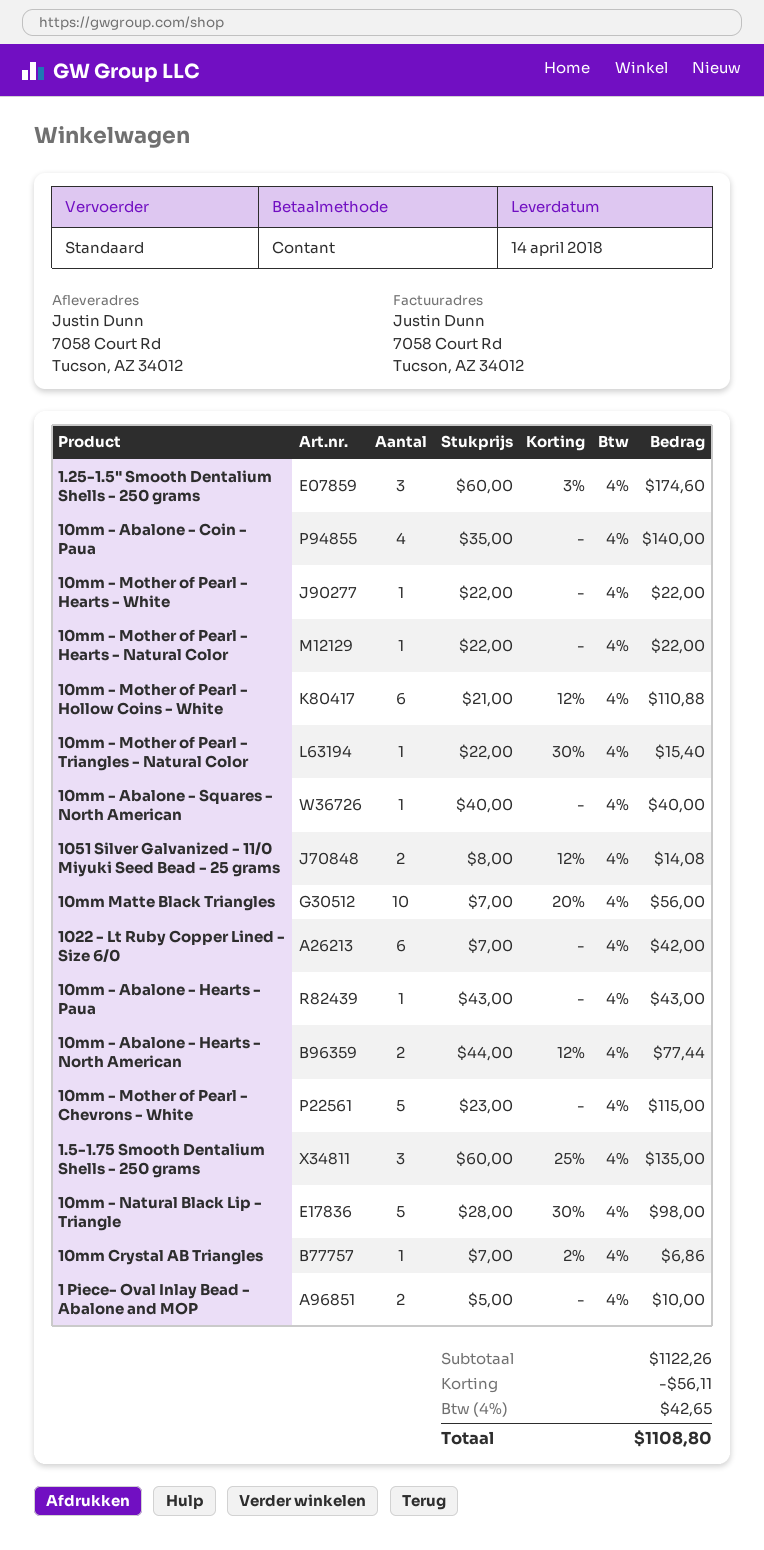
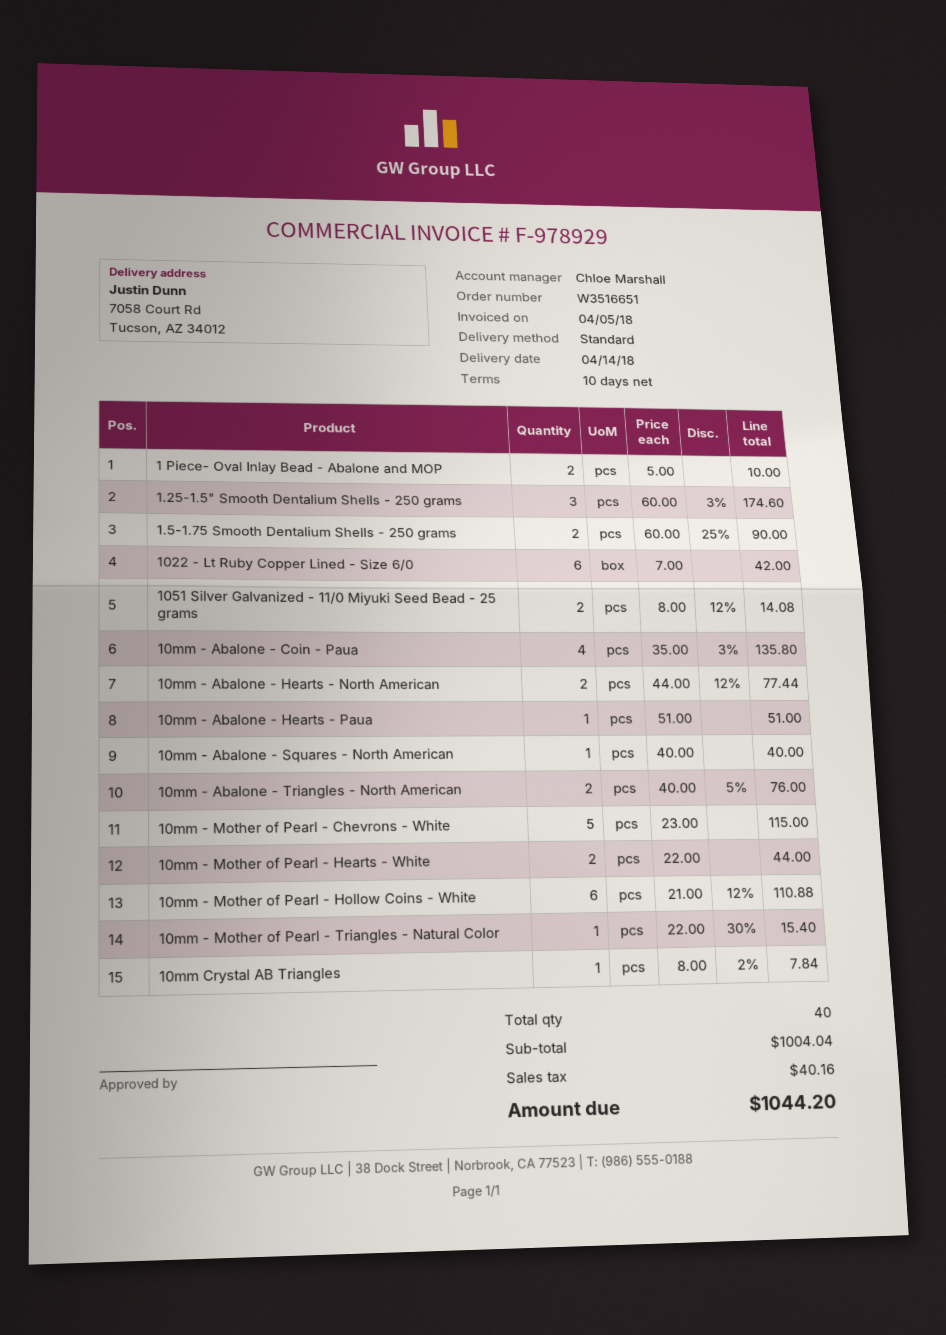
10mm - Abalone - Coin - Paua: 4 x 35.00 = 140.00 -> 4 x 35.00 - 3% = 135.80
10mm - Mother of Pearl - Hearts - White: 1 x 22.00 = 22.00 -> 2 x 22.00 = 44.00
10mm - Mother of Pearl - Hearts - Natural Color: 1 x 22.00 = 22.00 -> none
10mm Matte Black Triangles: 10 x 7.00 - 20% = 56.00 -> none
10mm - Abalone - Hearts - Paua: 1 x 43.00 = 43.00 -> 1 x 51.00 = 51.00
1.5-1.75 Smooth Dentalium Shells - 250 grams: 3 x 60.00 - 25% = 135.00 -> 2 x 60.00 - 25% = 90.00
10mm - Natural Black Lip - Triangle: 5 x 28.00 - 30% = 98.00 -> none
10mm Crystal AB Triangles: 1 x 7.00 - 2% = 6.86 -> 1 x 8.00 - 2% = 7.84
10mm - Abalone - Triangles - North American: none -> 2 x 40.00 - 5% = 76.00
subtotal: 1122.26 -> 1004.04
discount: 56.11 -> none
tax: 42.65 -> 40.16
total: 1108.80 -> 1044.20

